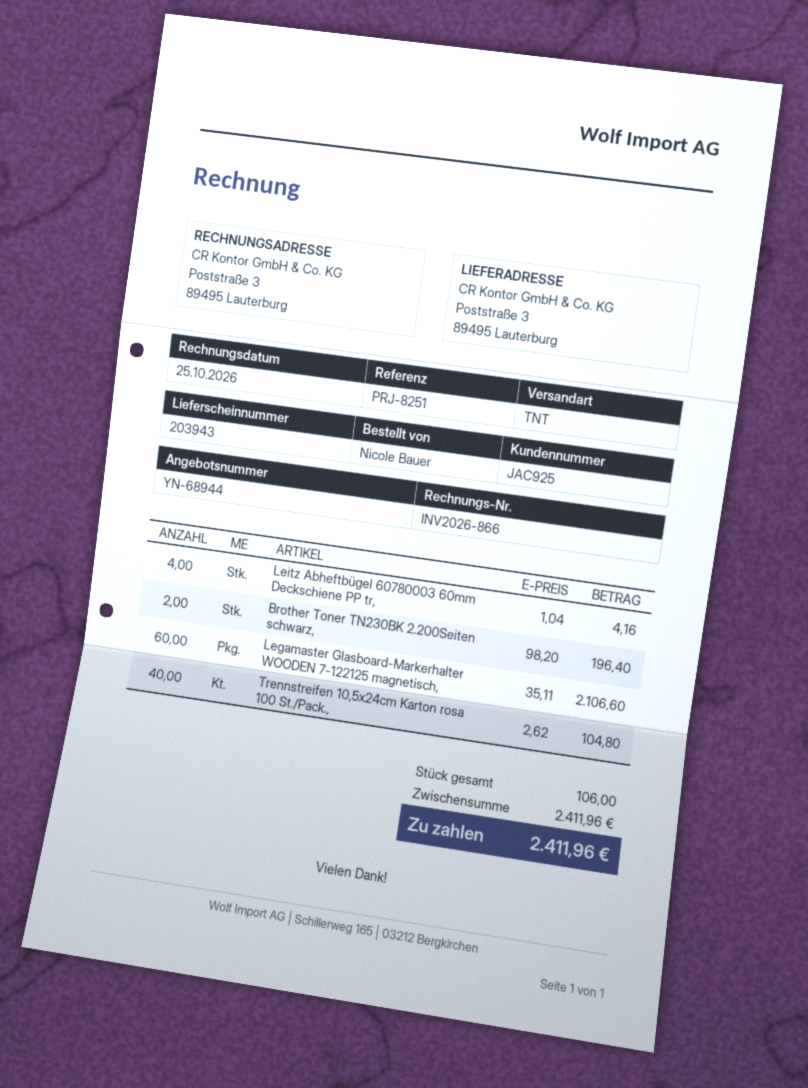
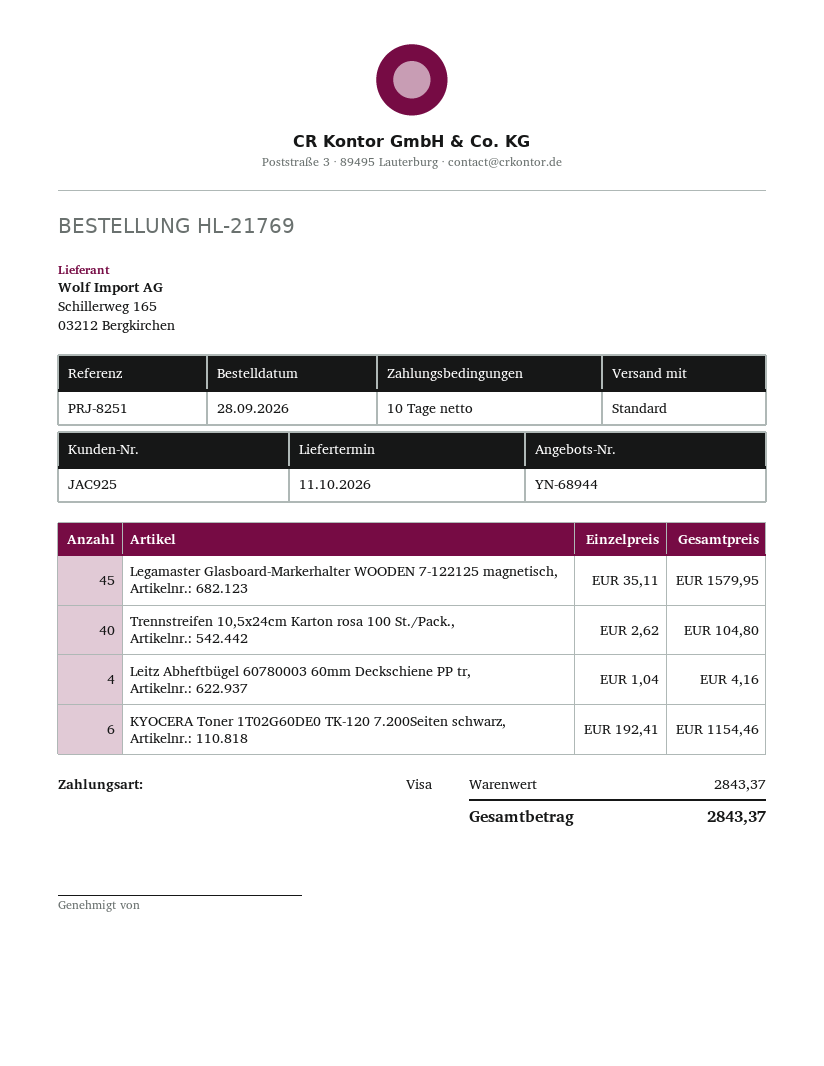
shipping method: TNT -> standard
Brother Toner TN230BK 2.200Seiten schwarz,: 2 x 98.20 = 196.40 -> none
Legamaster Glasboard-Markerhalter WOODEN 7-122125 magnetisch,: 60 x 35.11 = 2106.60 -> 45 x 35.11 = 1579.95
KYOCERA Toner 1T02G60DE0 TK-120 7.200Seiten schwarz,: none -> 6 x 192.41 = 1154.46
subtotal: 2411.96 -> 2843.37
total: 2411.96 -> 2843.37

